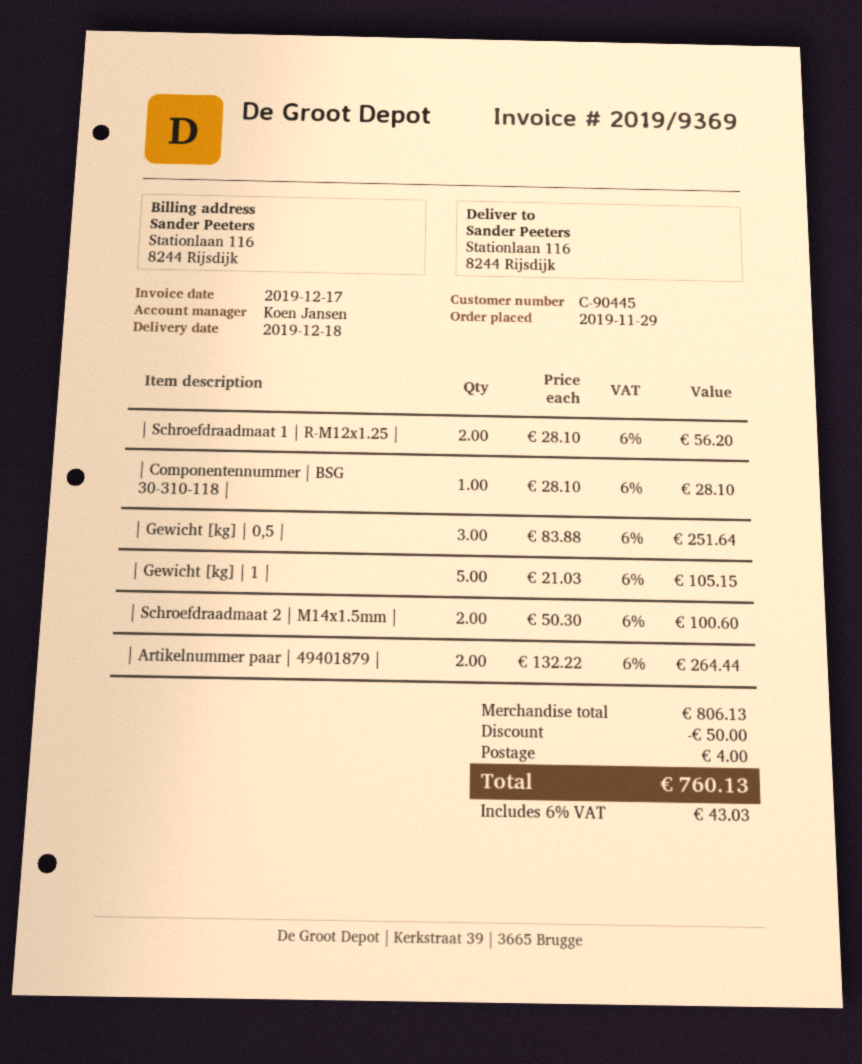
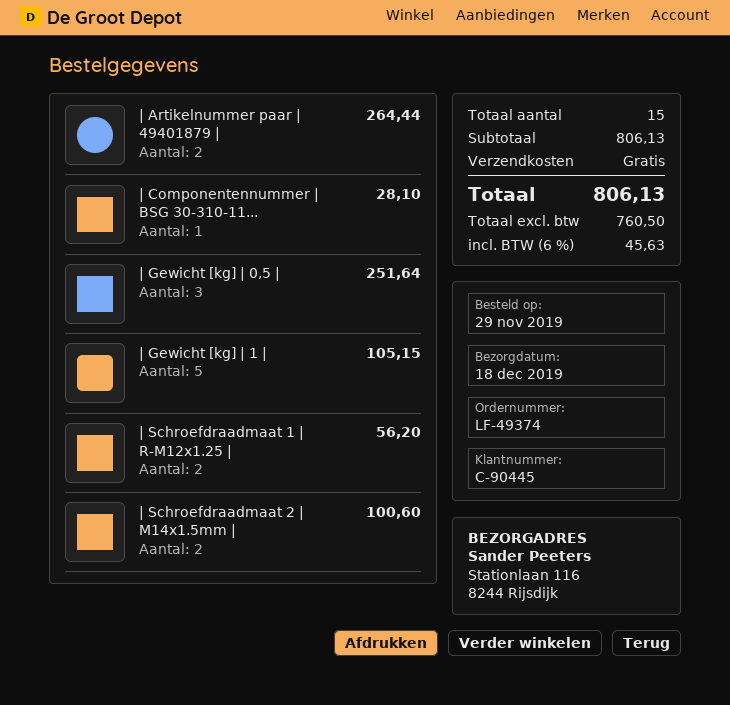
discount: 50.00 -> none
shipping: 4.00 -> 0.00
tax: 6% = 43.03 -> 6% = 45.63
total: 760.13 -> 806.13

